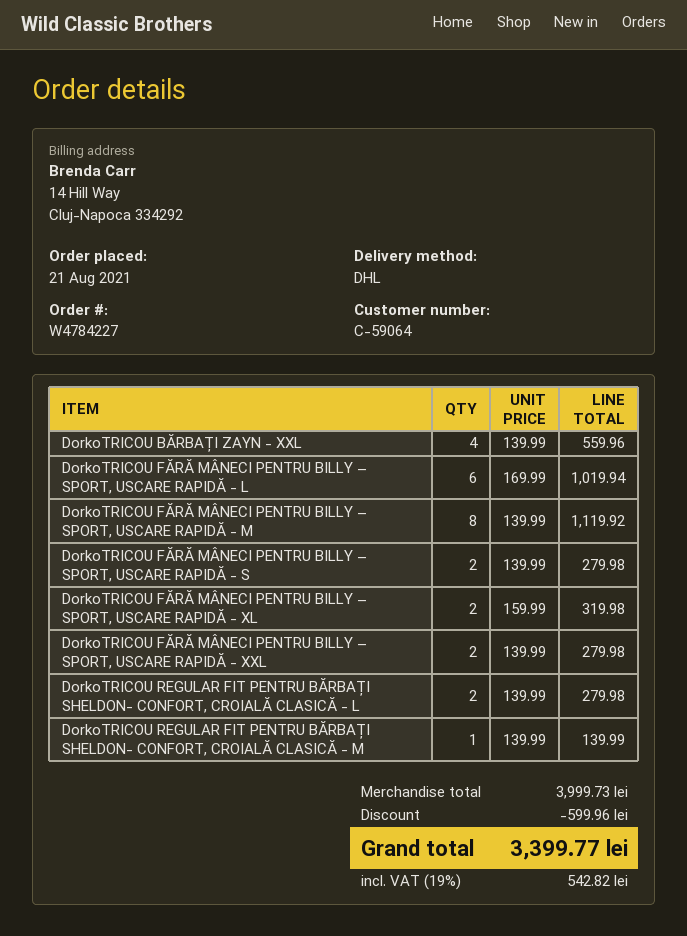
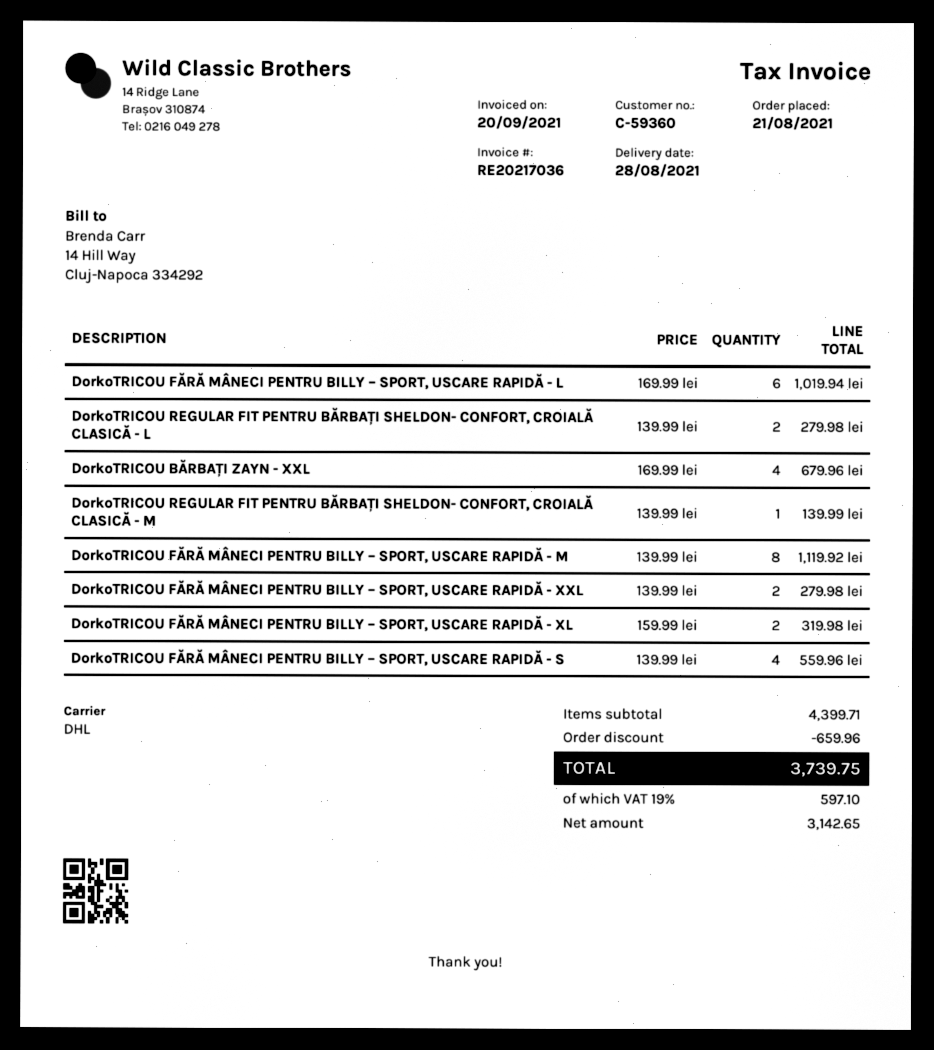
customer number: C-59064 -> C-59360
DorkoTRICOU BĂRBAȚI ZAYN - XXL: 4 x 139.99 = 559.96 -> 4 x 169.99 = 679.96
DorkoTRICOU FĂRĂ MÂNECI PENTRU BILLY – SPORT, USCARE RAPIDĂ - S: 2 x 139.99 = 279.98 -> 4 x 139.99 = 559.96
subtotal: 3999.73 -> 4399.71
discount: 599.96 -> 659.96
tax: 19% = 542.82 -> 19% = 597.10
total: 3399.77 -> 3739.75

